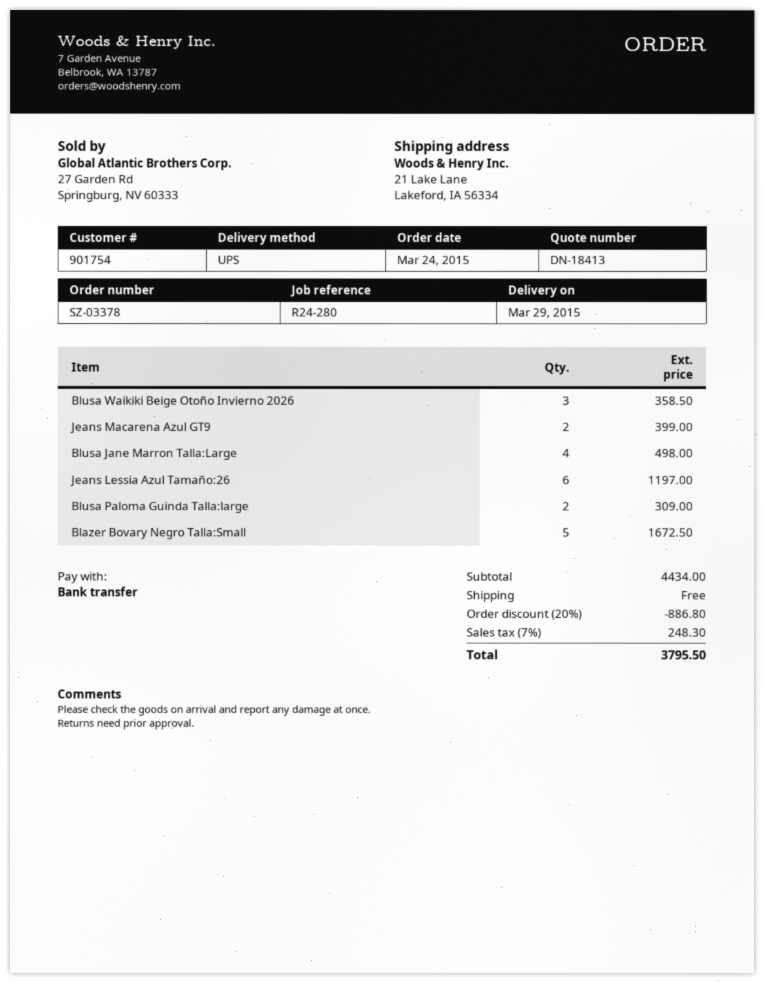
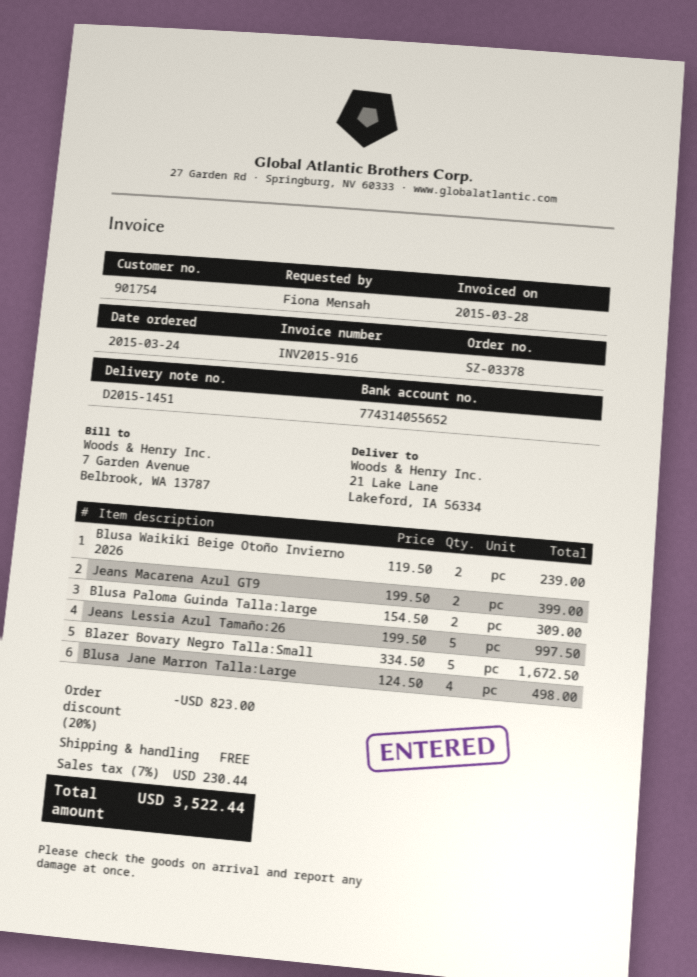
Blusa Waikiki Beige Otoño Invierno 2026: 3 for 358.50 -> 2 for 239.00
Jeans Lessia Azul Tamaño:26: 6 for 1197.00 -> 5 for 997.50
discount: 20% = 886.80 -> 20% = 823.00
tax: 7% = 248.30 -> 7% = 230.44
total: 3795.50 -> 3522.44

